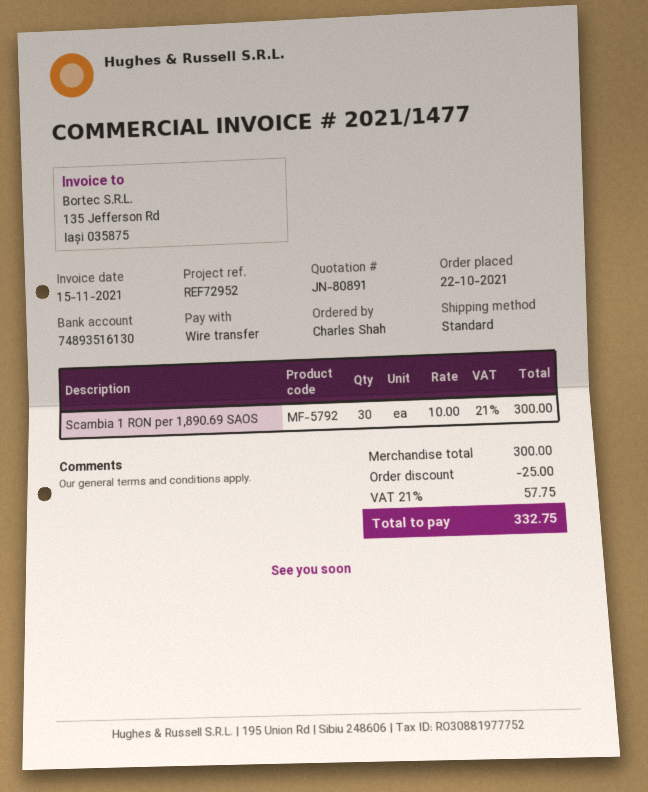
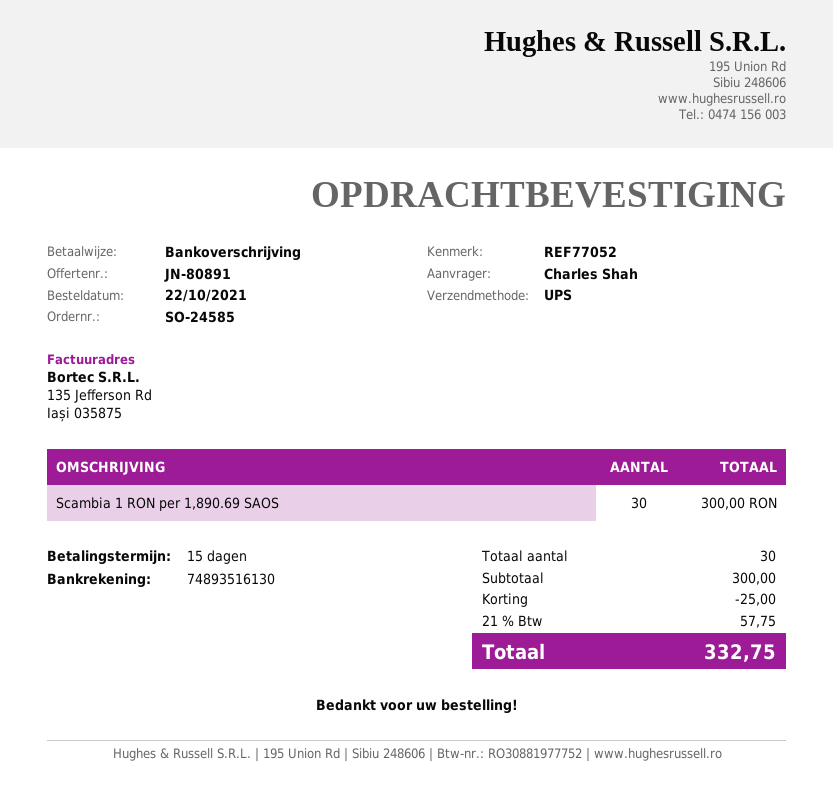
reference: REF72952 -> REF77052
shipping method: standard -> UPS

